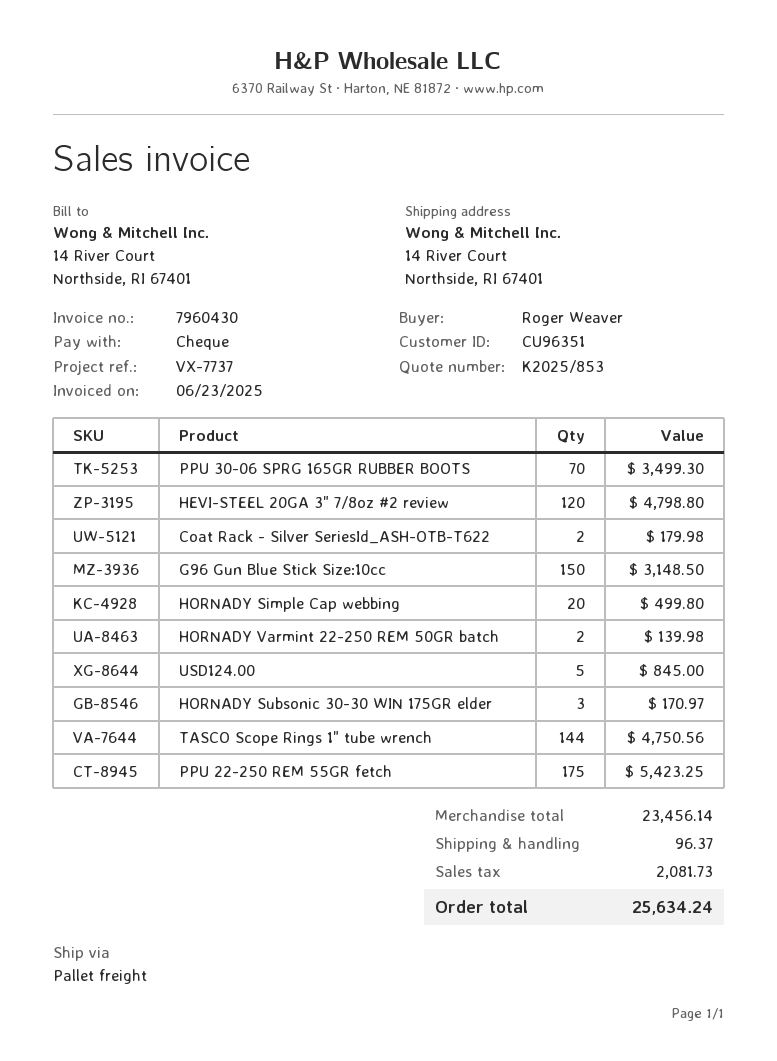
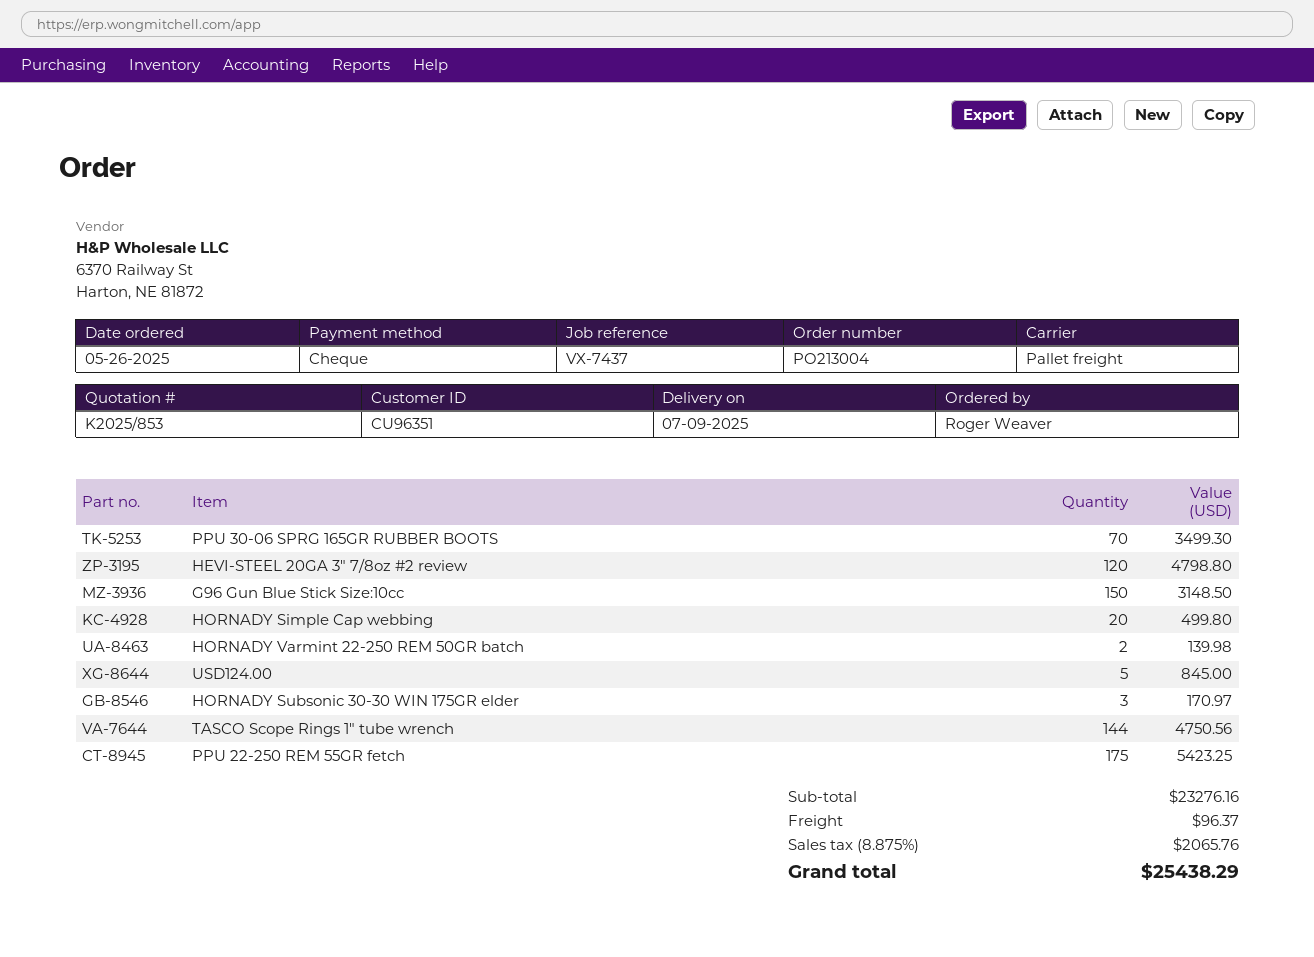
reference: VX-7737 -> VX-7437
Coat Rack - Silver SeriesId_ASH-OTB-T622: 2 for 179.98 -> none
subtotal: 23456.14 -> 23276.16
tax: 2081.73 -> 2065.76
total: 25634.24 -> 25438.29

